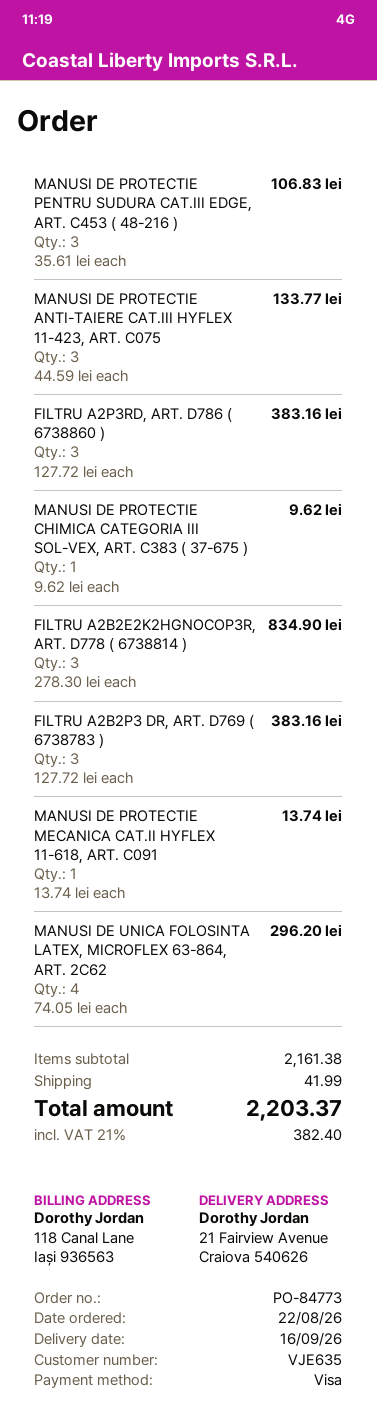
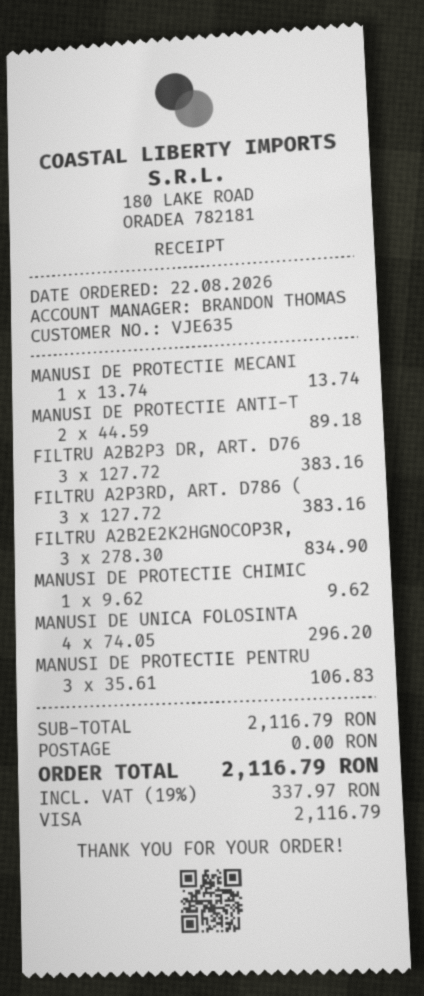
MANUSI DE PROTECTIE ANTI-TAIERE CAT.III HYFLEX 11-423, ART. C075: 3 x 44.59 = 133.77 -> 2 x 44.59 = 89.18
subtotal: 2161.38 -> 2116.79
shipping: 41.99 -> 0.00
tax: 21% = 382.40 -> 19% = 337.97
total: 2203.37 -> 2116.79

